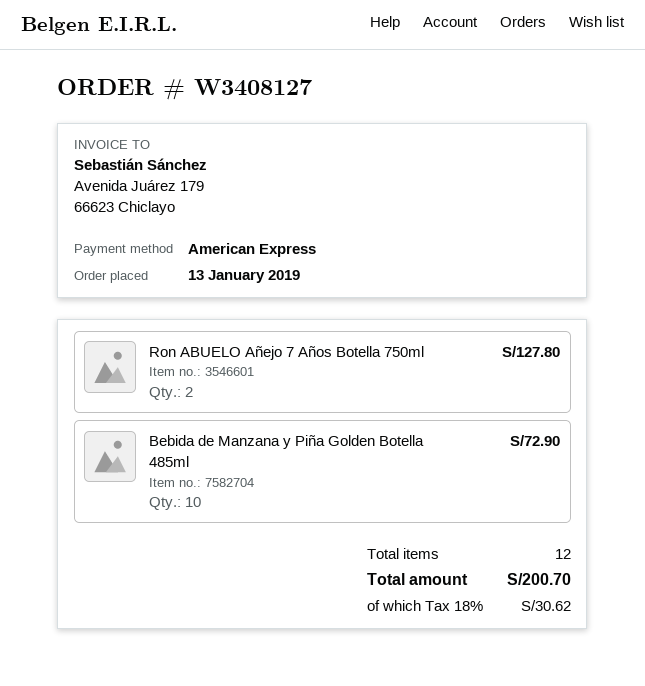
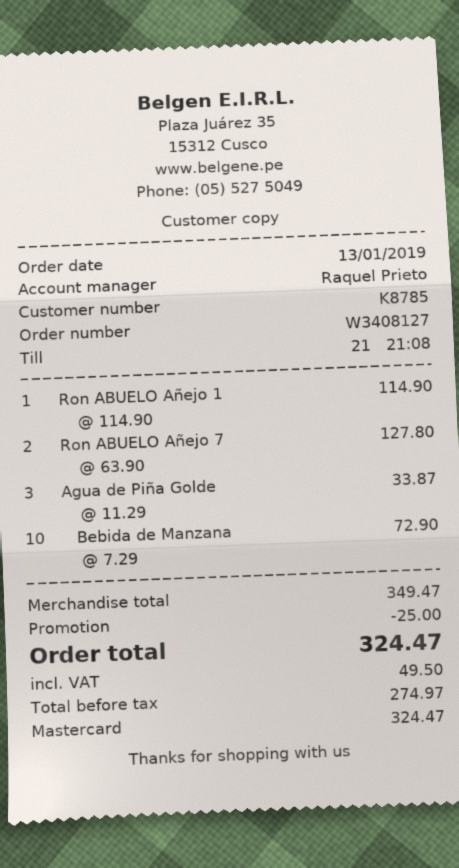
payment method: American Express -> Mastercard
Ron ABUELO Añejo 1: none -> 1 for 114.90
Agua de Piña Golde: none -> 3 for 33.87
discount: none -> 25.00
tax: 30.62 -> 49.50
total: 200.70 -> 324.47

